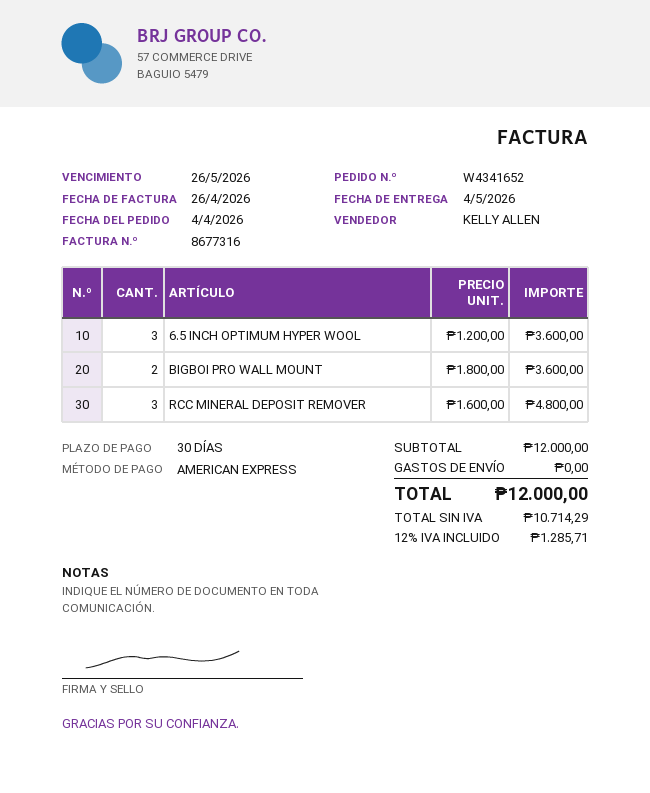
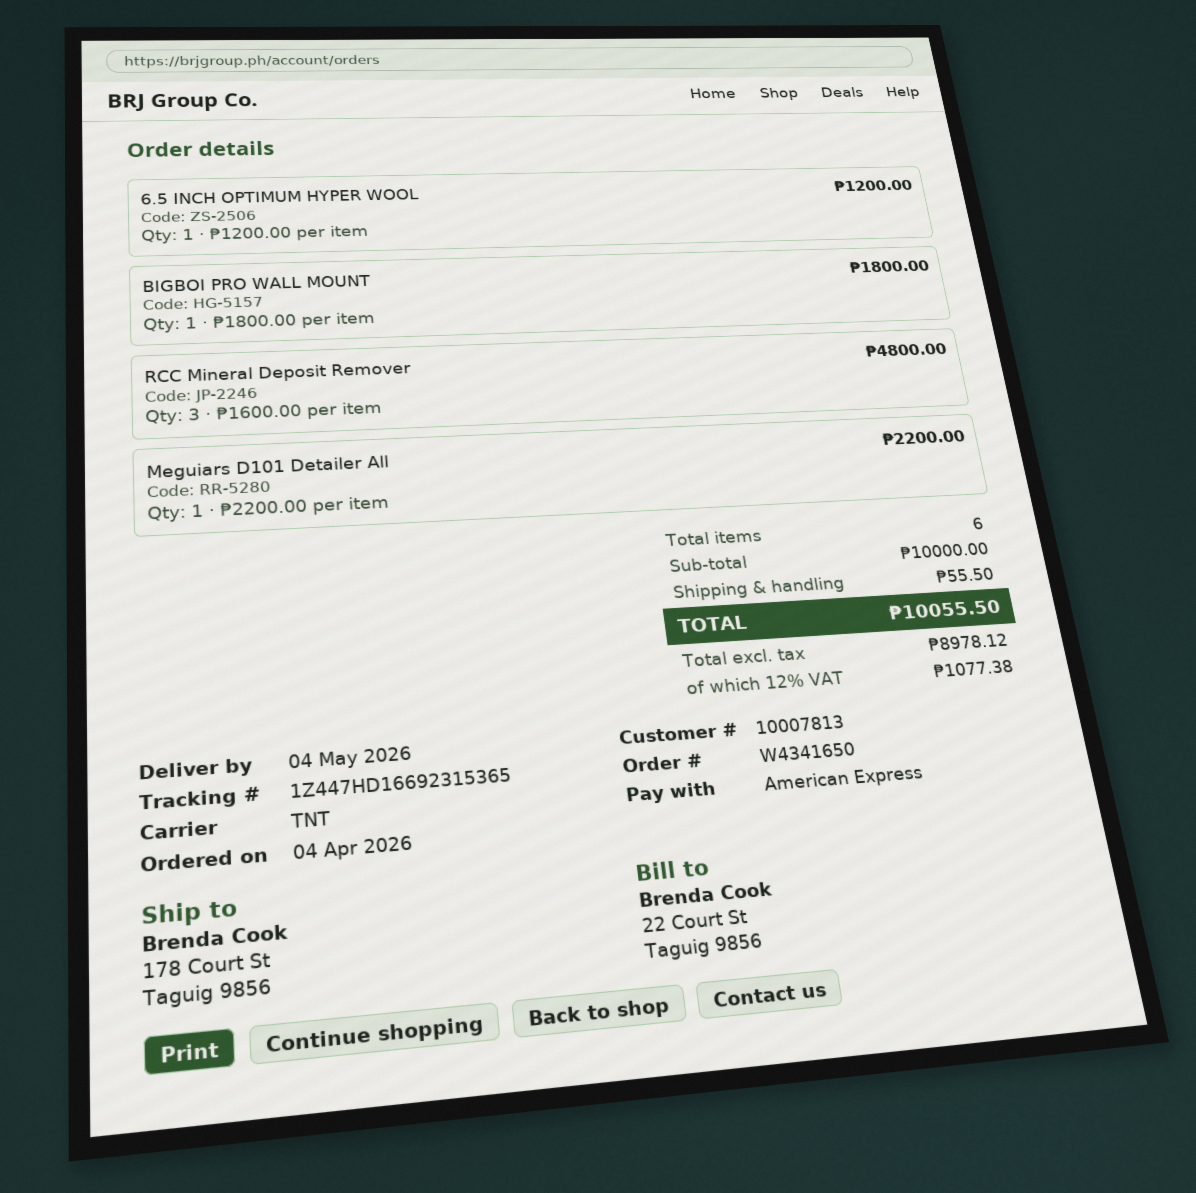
order number: W4341652 -> W4341650
6.5 INCH OPTIMUM HYPER WOOL: 3 x 1200.00 = 3600.00 -> 1 x 1200.00 = 1200.00
BIGBOI PRO WALL MOUNT: 2 x 1800.00 = 3600.00 -> 1 x 1800.00 = 1800.00
Meguiars D101 Detailer All: none -> 1 x 2200.00 = 2200.00
subtotal: 12000.00 -> 10000.00
shipping: 0.00 -> 55.50
net: 10714.29 -> 8978.12
tax: 12% = 1285.71 -> 12% = 1077.38
total: 12000.00 -> 10055.50

